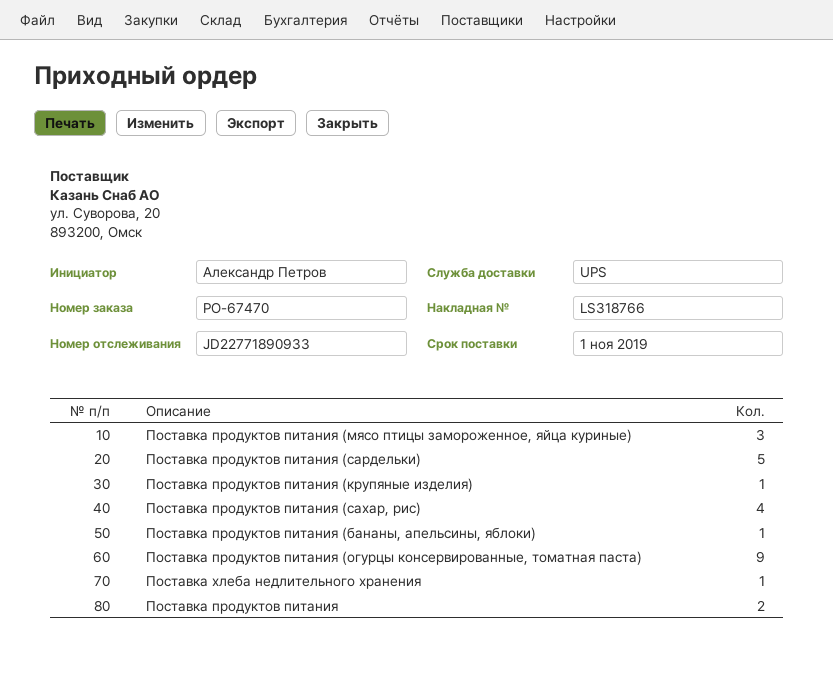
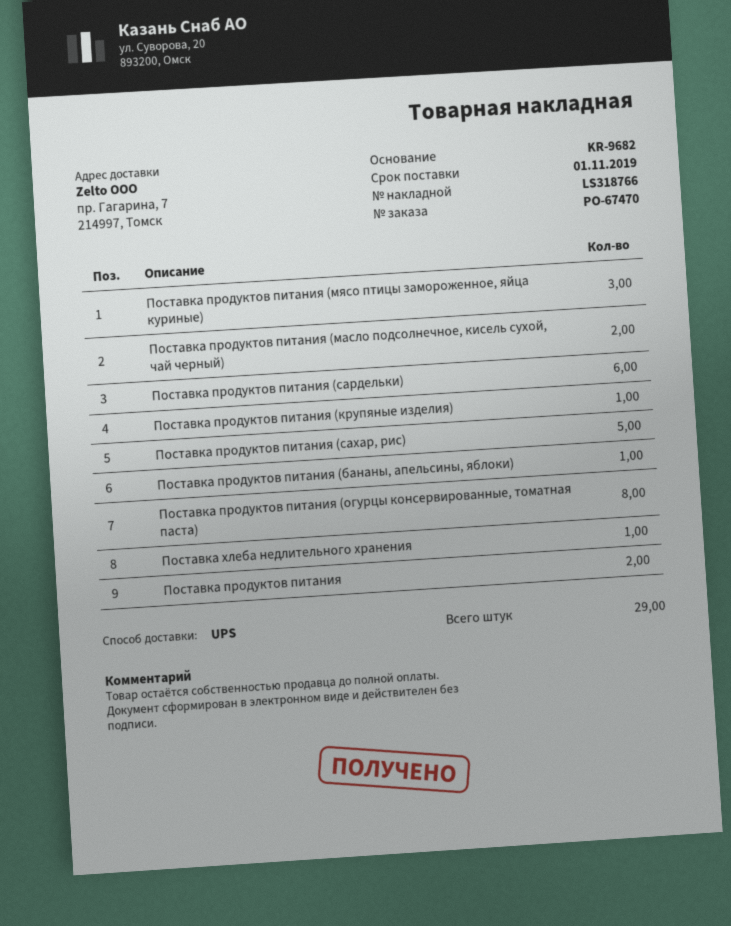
Поставка продуктов питания (сардельки): 5 -> 6
Поставка продуктов питания (сахар, рис): 4 -> 5
Поставка продуктов питания (огурцы консервированные, томатная паста): 9 -> 8
Поставка продуктов питания (масло подсолнечное, кисель сухой, чай черный): none -> 2

